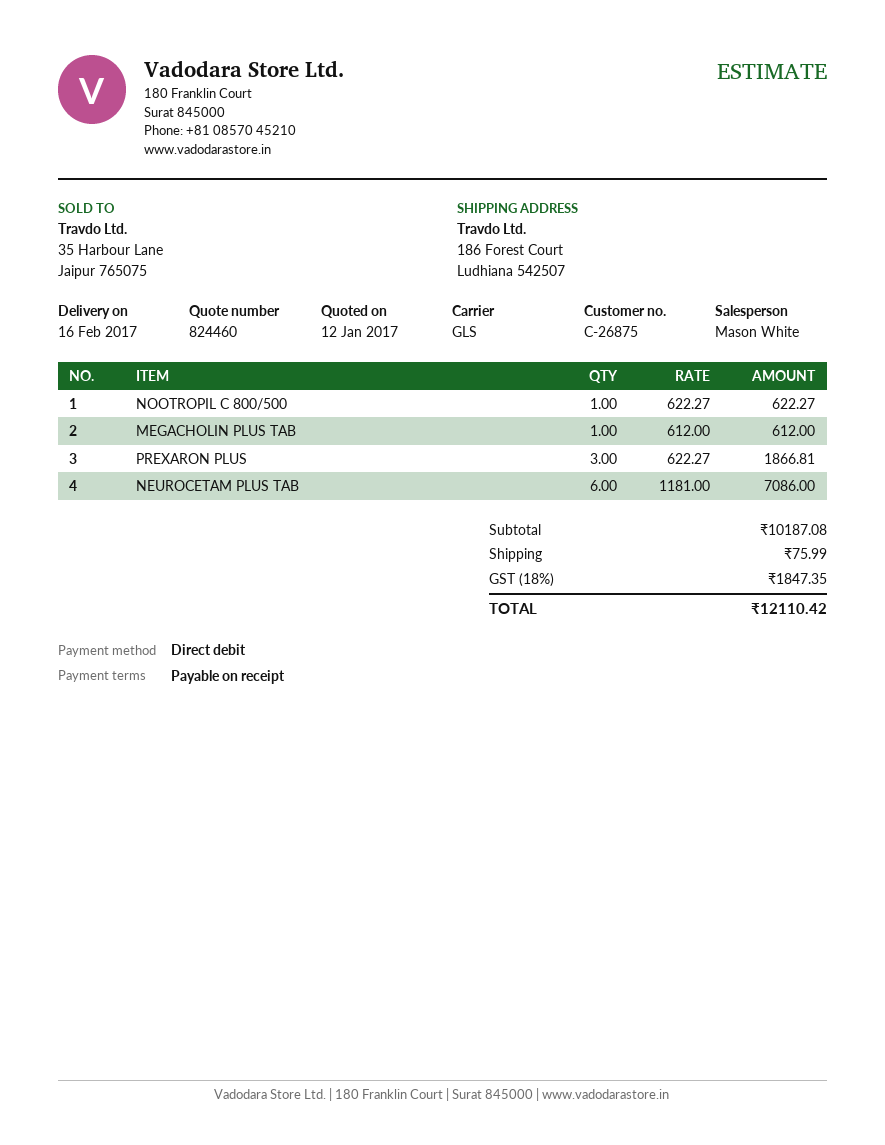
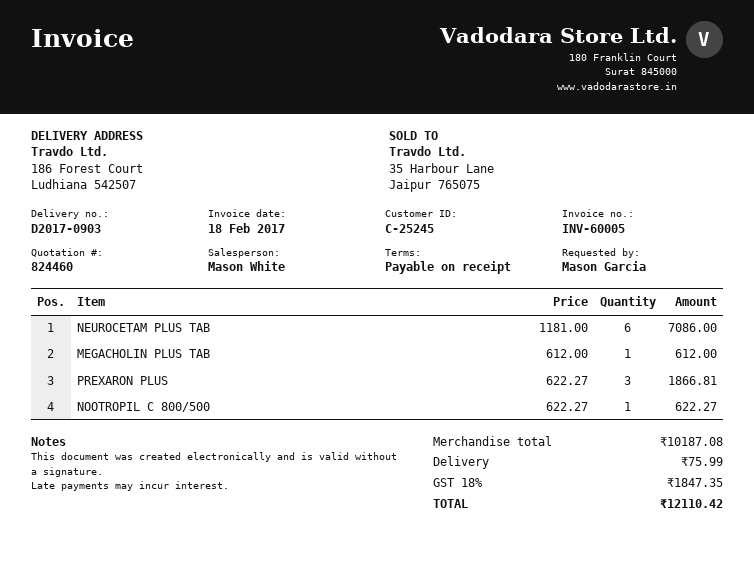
customer number: C-26875 -> C-25245

